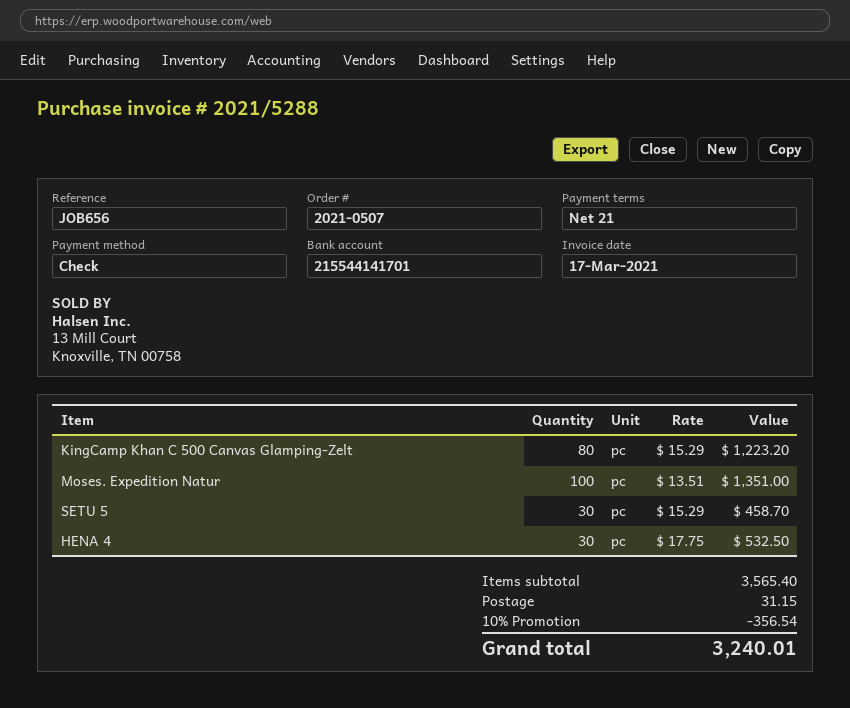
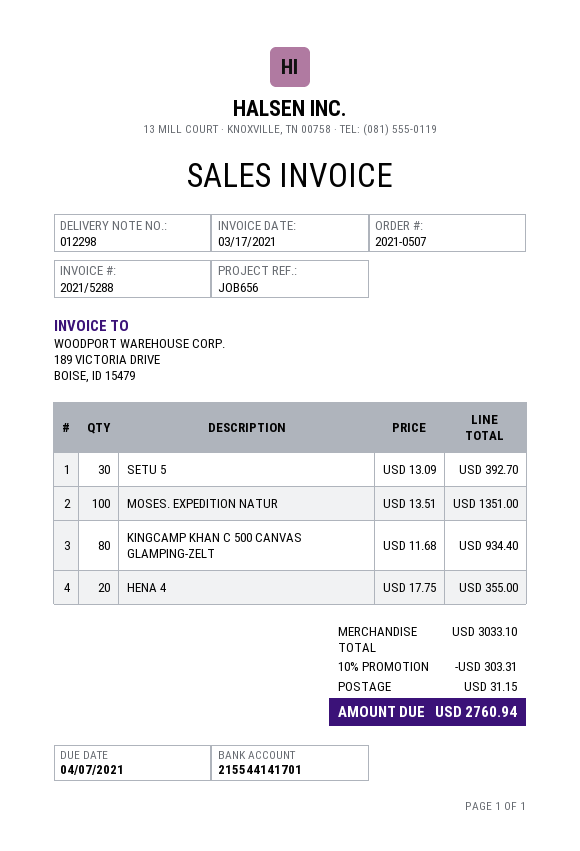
KingCamp Khan C 500 Canvas Glamping-Zelt: 80 x 15.29 = 1223.20 -> 80 x 11.68 = 934.40
SETU 5: 30 x 15.29 = 458.70 -> 30 x 13.09 = 392.70
HENA 4: 30 x 17.75 = 532.50 -> 20 x 17.75 = 355.00
subtotal: 3565.40 -> 3033.10
discount: 10% = 356.54 -> 10% = 303.31
total: 3240.01 -> 2760.94

